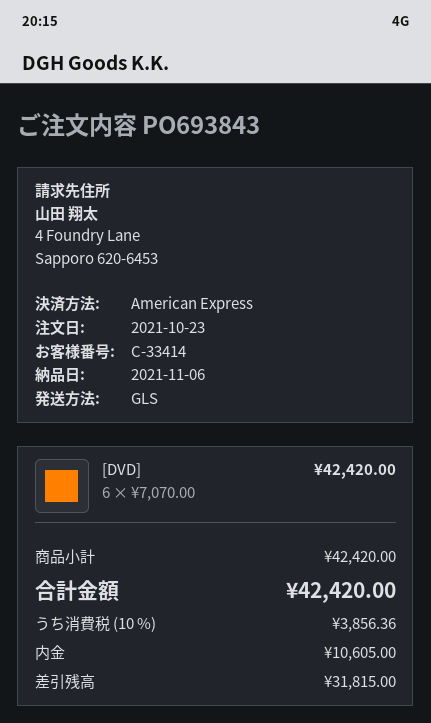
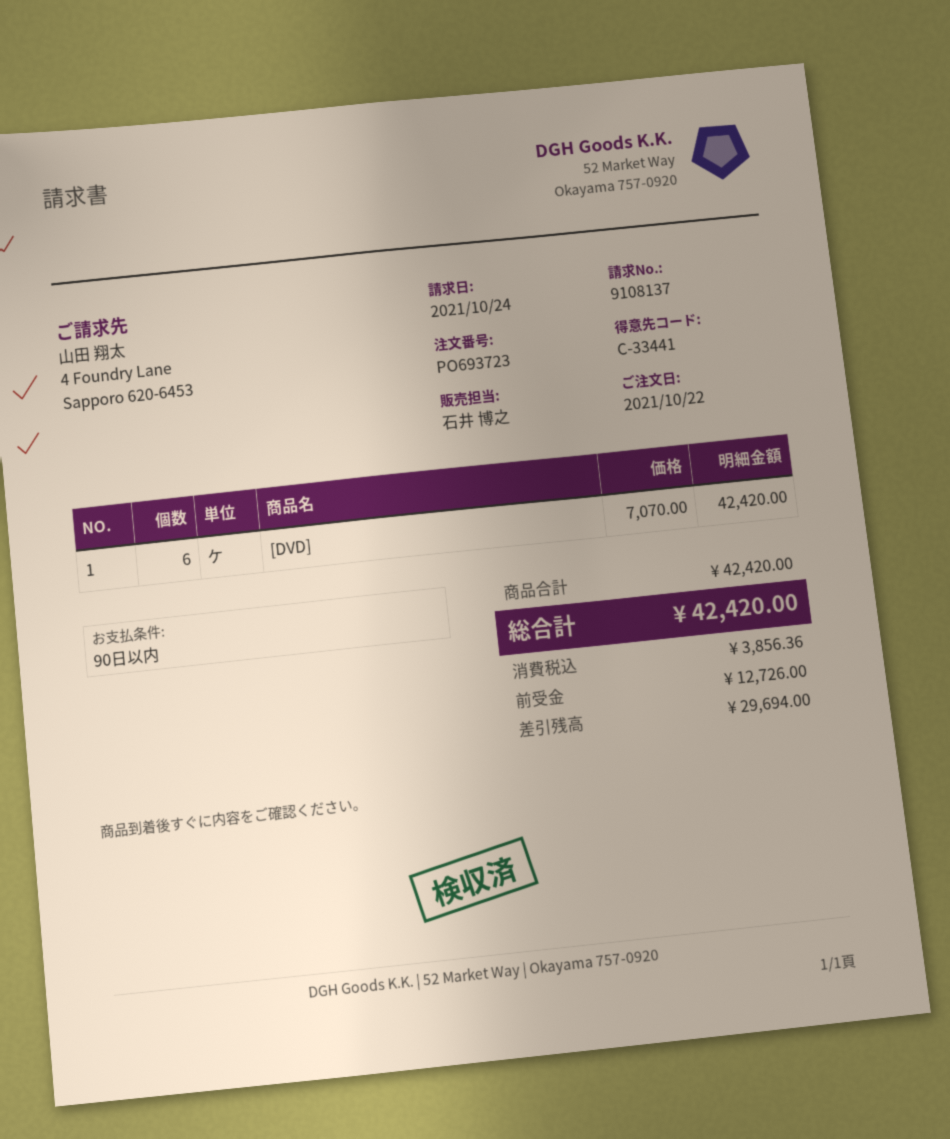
order number: PO693843 -> PO693723
order date: 2021-10-23 -> 2021-10-22
customer number: C-33414 -> C-33441
deposit: 10605.00 -> 12726.00
balance: 31815.00 -> 29694.00

